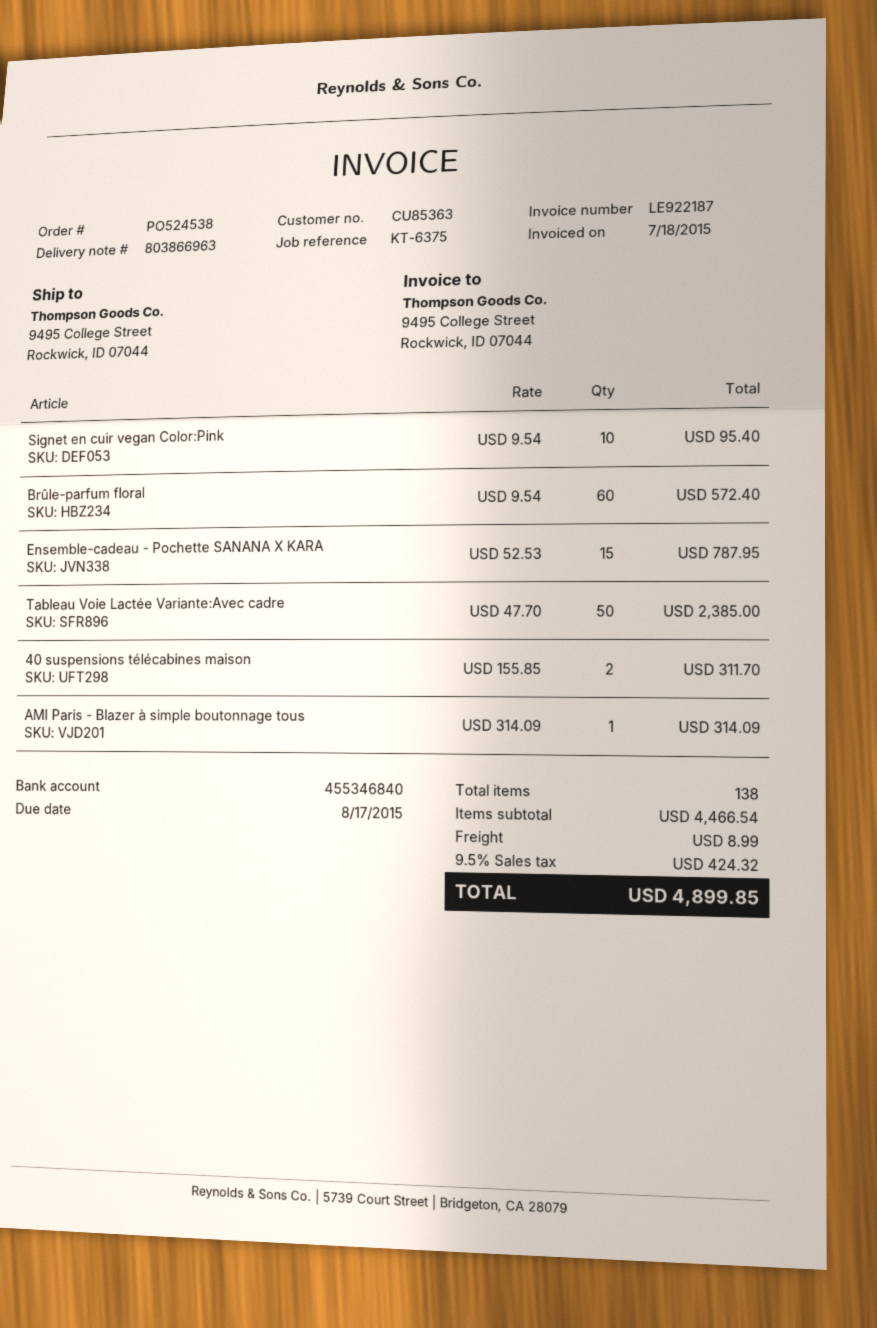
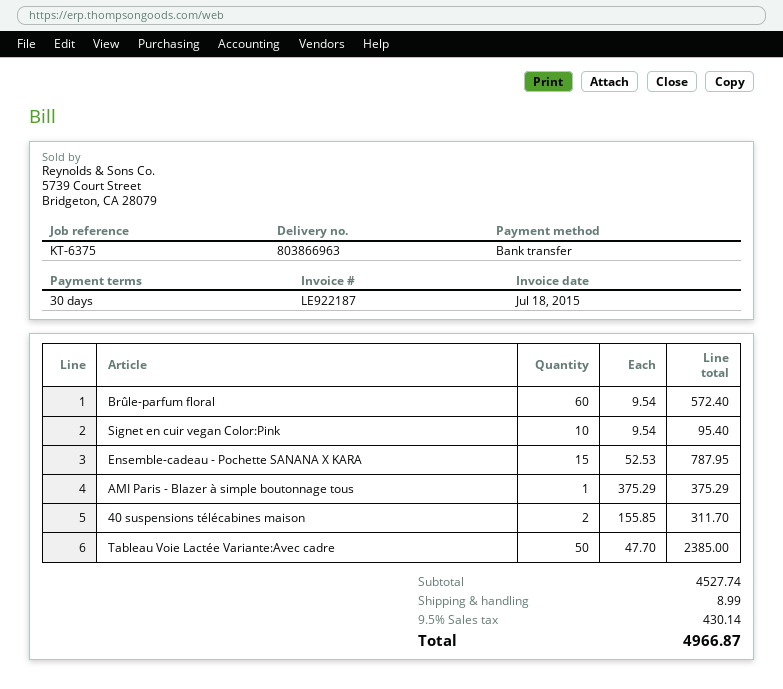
AMI Paris - Blazer à simple boutonnage tous: 1 x 314.09 = 314.09 -> 1 x 375.29 = 375.29
subtotal: 4466.54 -> 4527.74
tax: 9.5% = 424.32 -> 9.5% = 430.14
total: 4899.85 -> 4966.87

